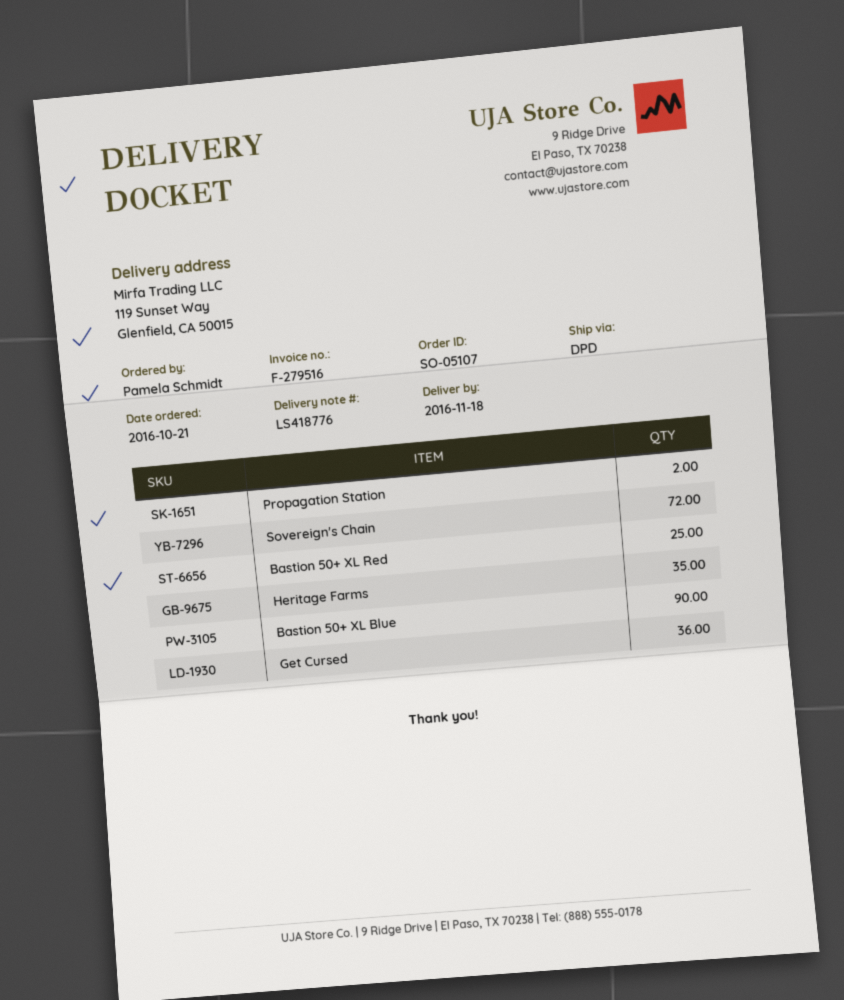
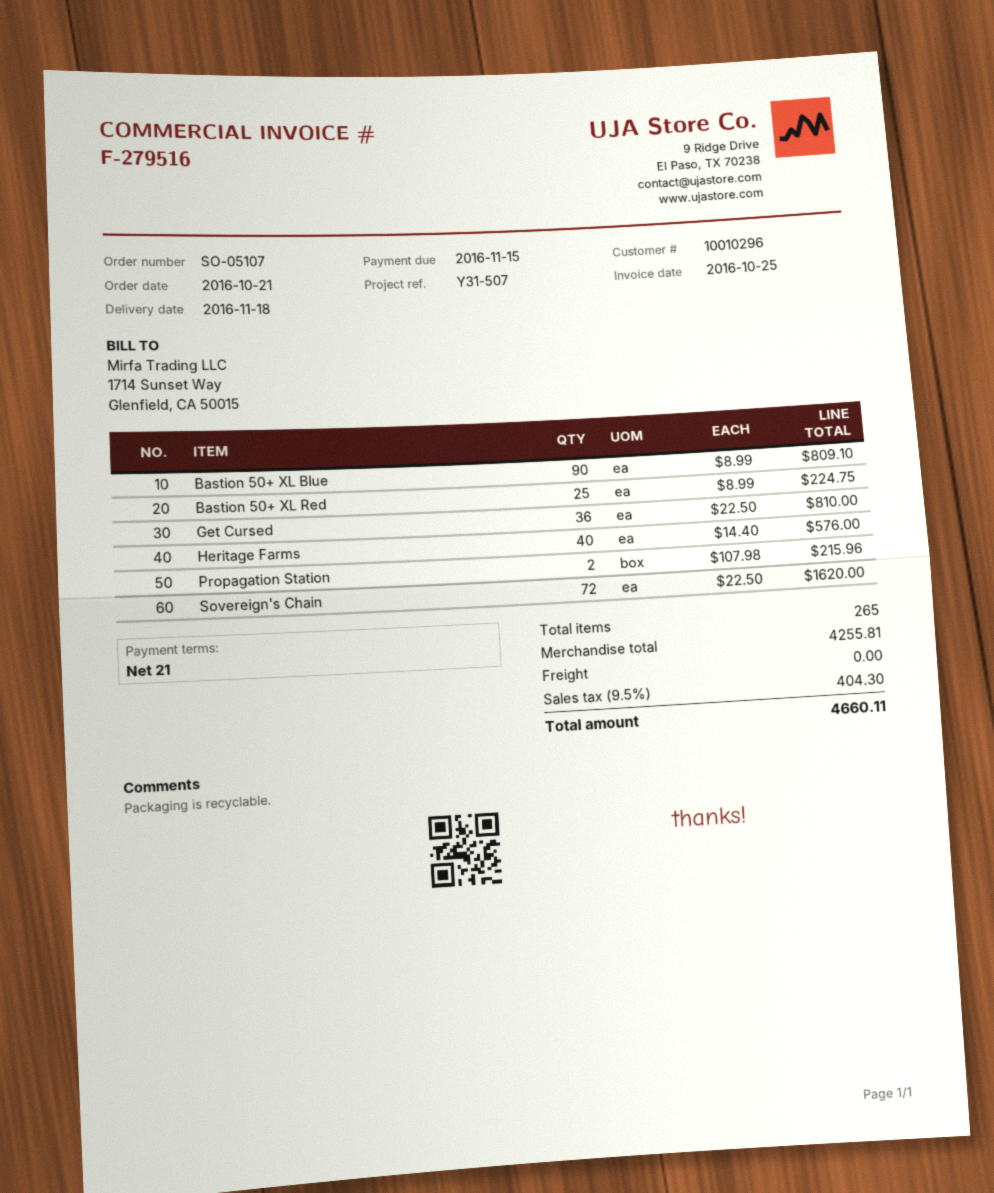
Heritage Farms: 35 -> 40

